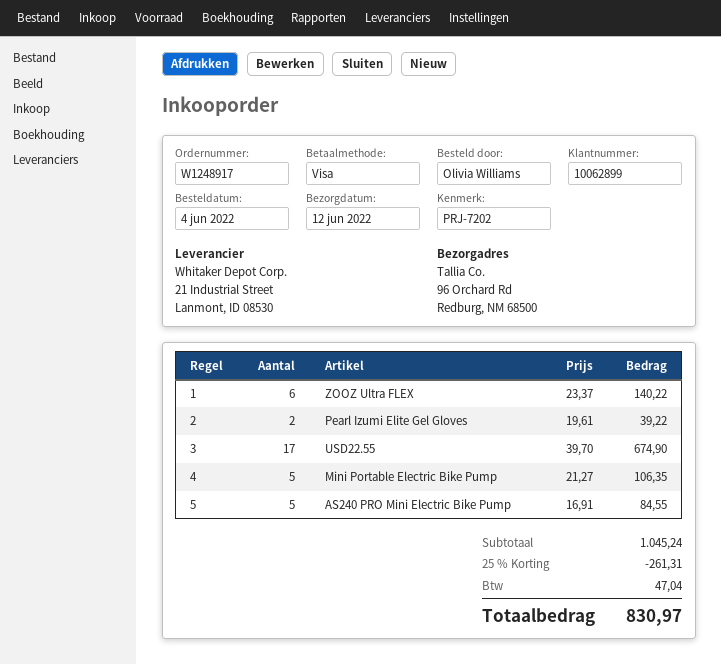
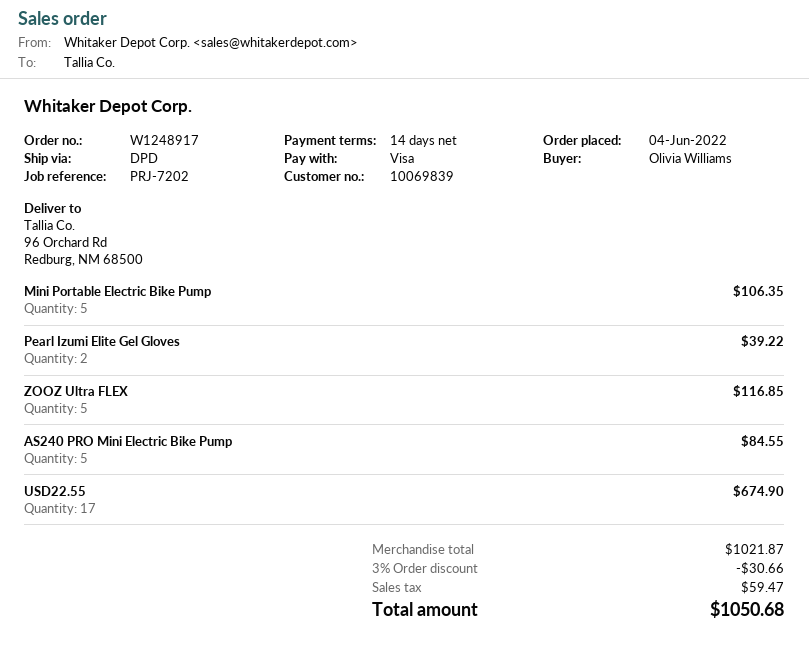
customer number: 10062899 -> 10069839
ZOOZ Ultra FLEX: 6 for 140.22 -> 5 for 116.85
subtotal: 1045.24 -> 1021.87
discount: 25% = 261.31 -> 3% = 30.66
tax: 47.04 -> 59.47
total: 830.97 -> 1050.68

